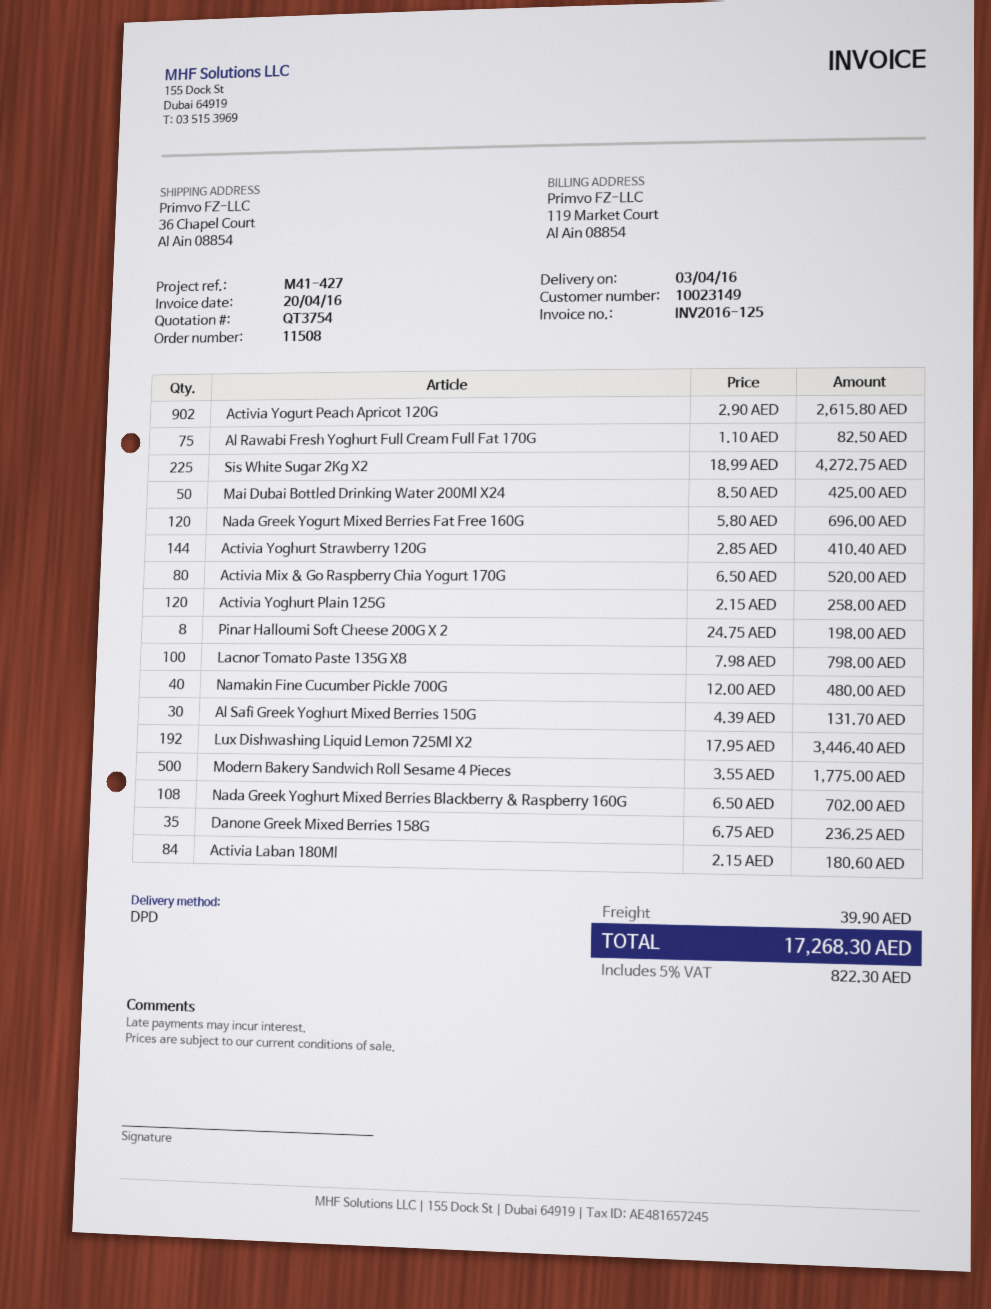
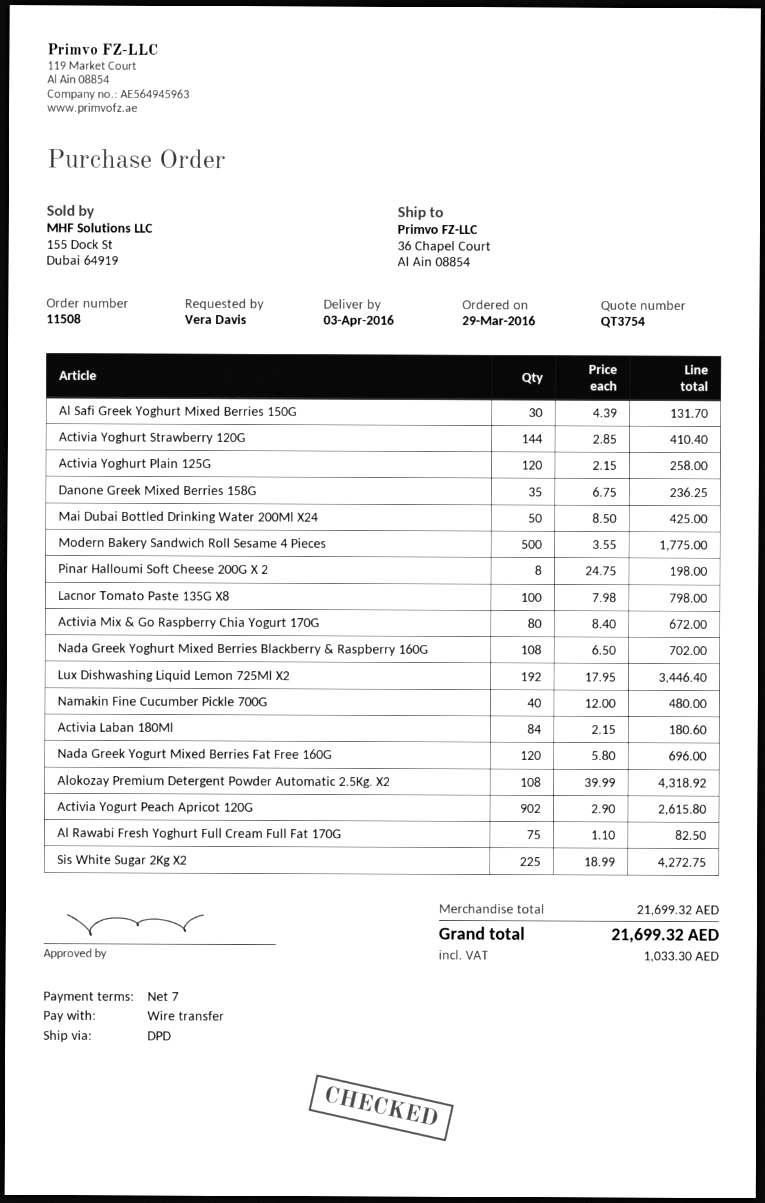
Activia Mix & Go Raspberry Chia Yogurt 170G: 80 x 6.50 = 520.00 -> 80 x 8.40 = 672.00
Alokozay Premium Detergent Powder Automatic 2.5Kg. X2: none -> 108 x 39.99 = 4318.92
shipping: 39.90 -> none
tax: 822.30 -> 1033.30
total: 17268.30 -> 21699.32

